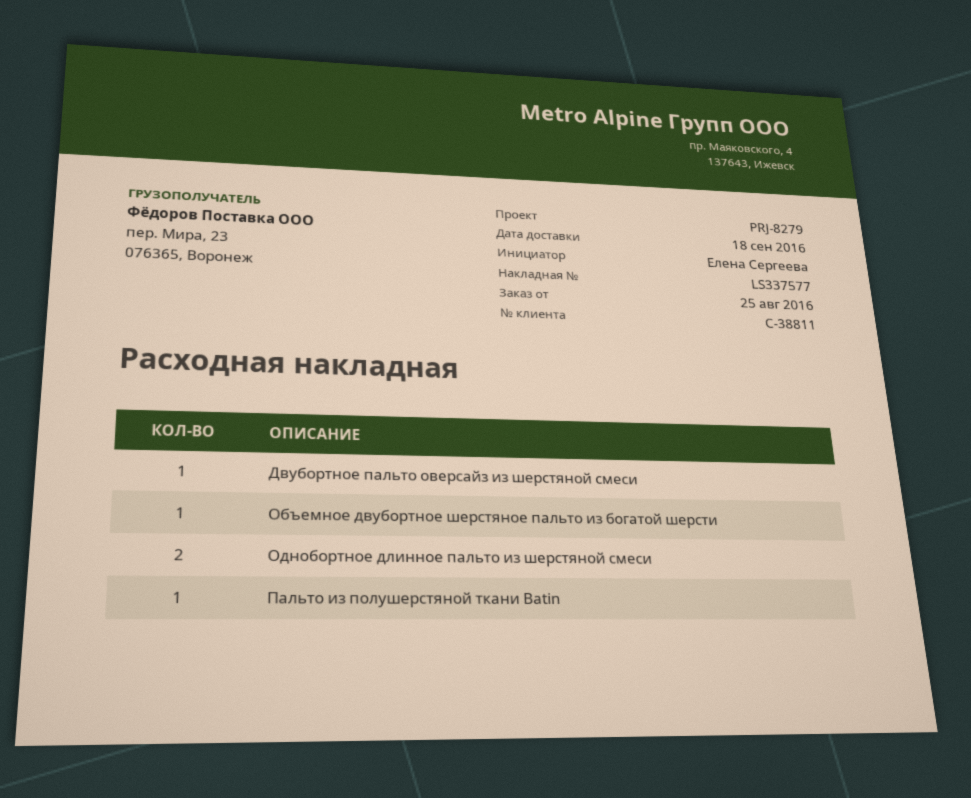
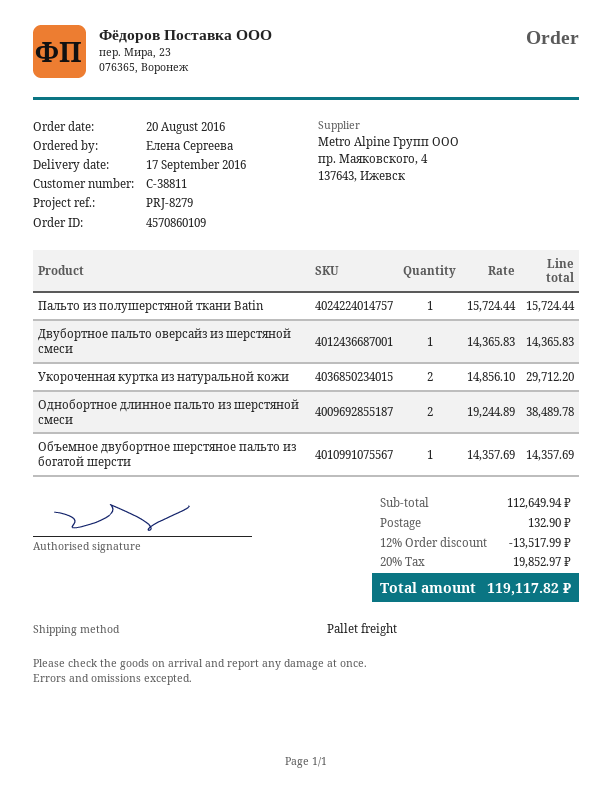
order date: 2016-08-25 -> 2016-08-20
delivery date: 2016-09-18 -> 2016-09-17
Укороченная куртка из натуральной кожи: none -> 2

